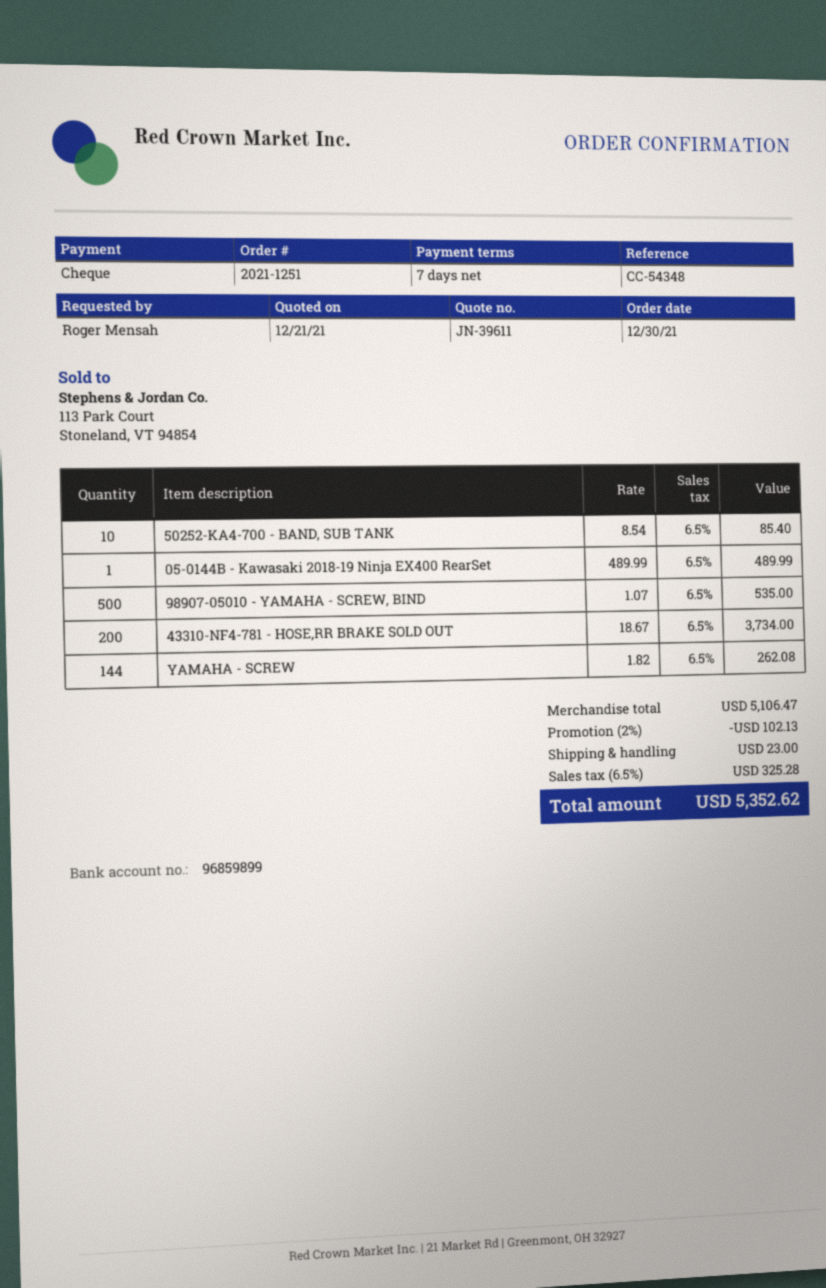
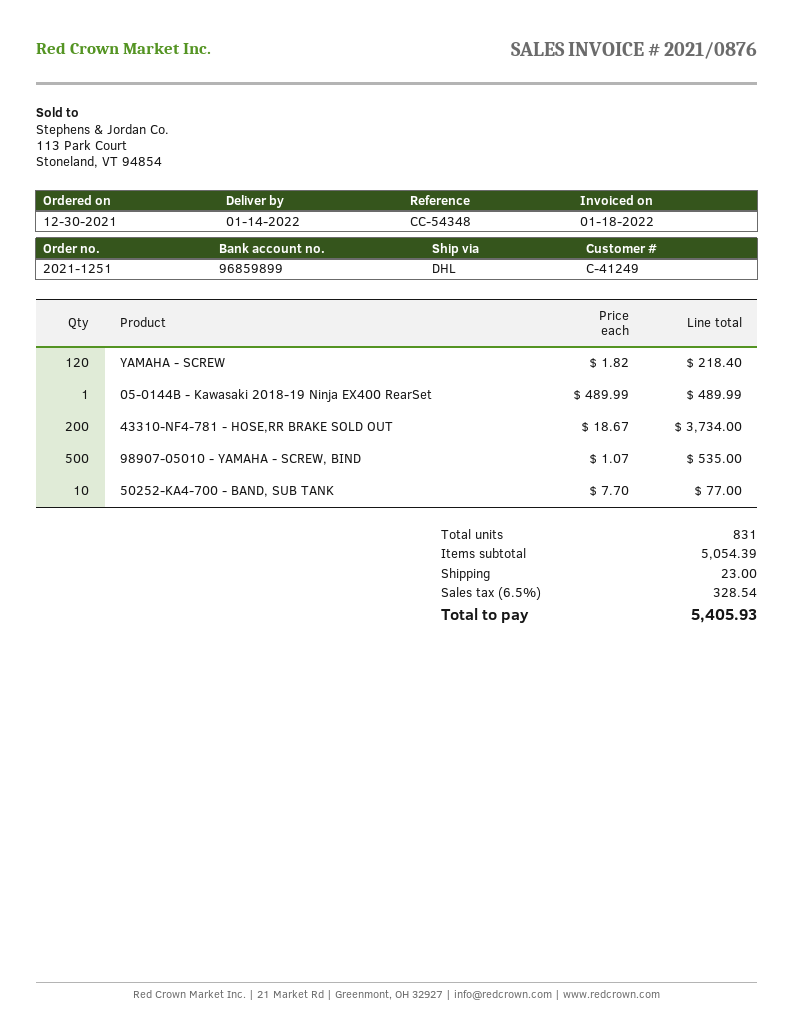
50252-KA4-700 - BAND, SUB TANK: 10 x 8.54 = 85.40 -> 10 x 7.70 = 77.00
YAMAHA - SCREW: 144 x 1.82 = 262.08 -> 120 x 1.82 = 218.40
subtotal: 5106.47 -> 5054.39
discount: 2% = 102.13 -> none
tax: 6.5% = 325.28 -> 6.5% = 328.54
total: 5352.62 -> 5405.93

